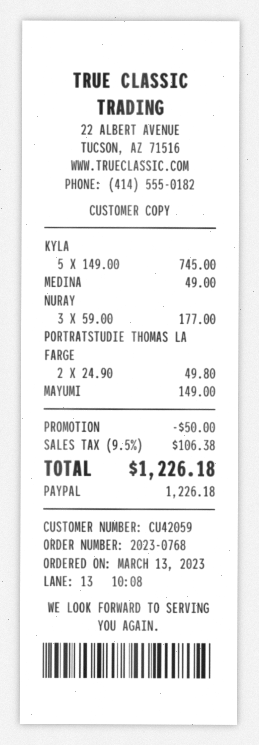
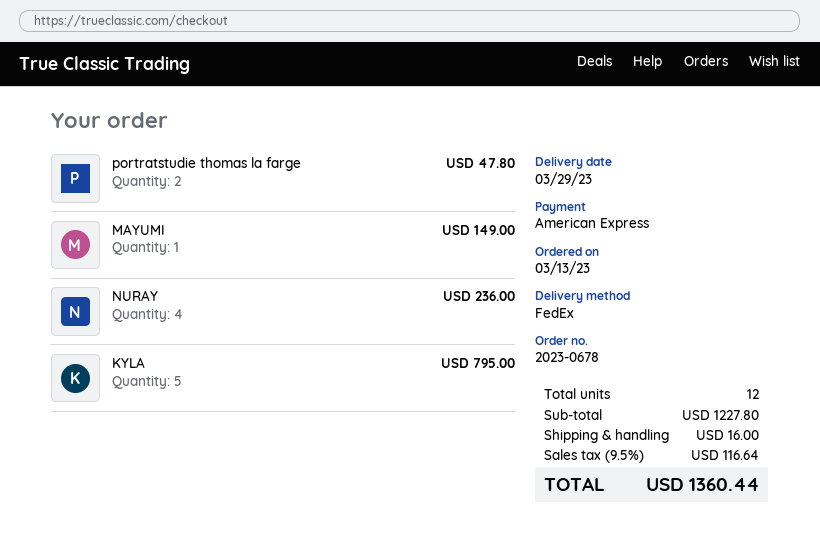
order number: 2023-0768 -> 2023-0678
payment method: PayPal -> American Express
KYLA: 5 for 745.00 -> 5 for 795.00
MEDINA: 1 for 49.00 -> none
NURAY: 3 for 177.00 -> 4 for 236.00
PORTRATSTUDIE THOMAS LA FARGE: 2 for 49.80 -> 2 for 47.80
discount: 50.00 -> none
shipping: none -> 16.00
tax: 9.5% = 106.38 -> 9.5% = 116.64
total: 1226.18 -> 1360.44

